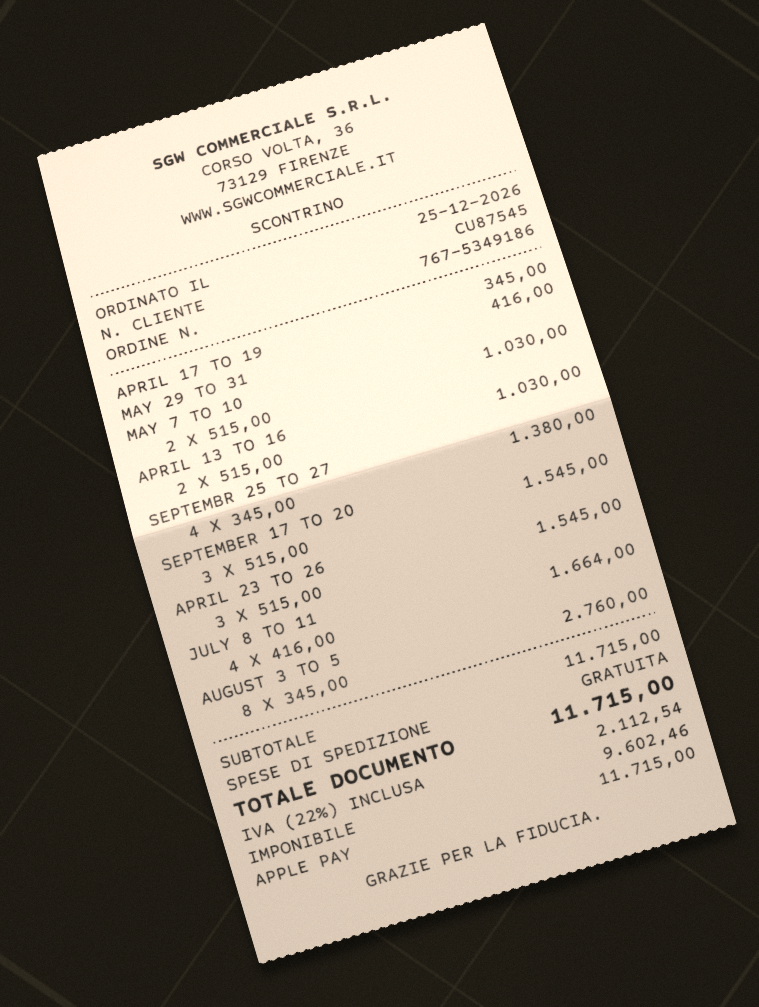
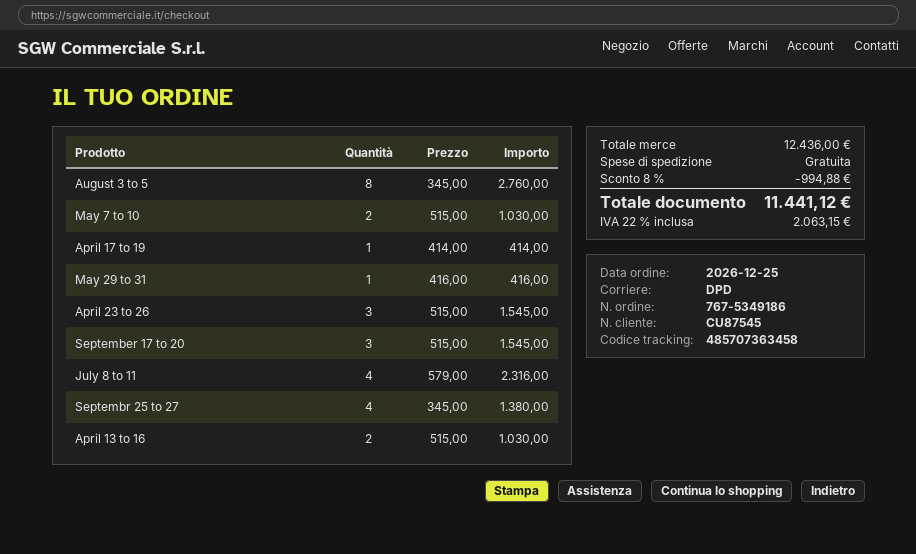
APRIL 17 TO 19: 1 x 345.00 = 345.00 -> 1 x 414.00 = 414.00
JULY 8 TO 11: 4 x 416.00 = 1664.00 -> 4 x 579.00 = 2316.00
subtotal: 11715.00 -> 12436.00
discount: none -> 8% = 994.88
tax: 22% = 2112.54 -> 22% = 2063.15
total: 11715.00 -> 11441.12

